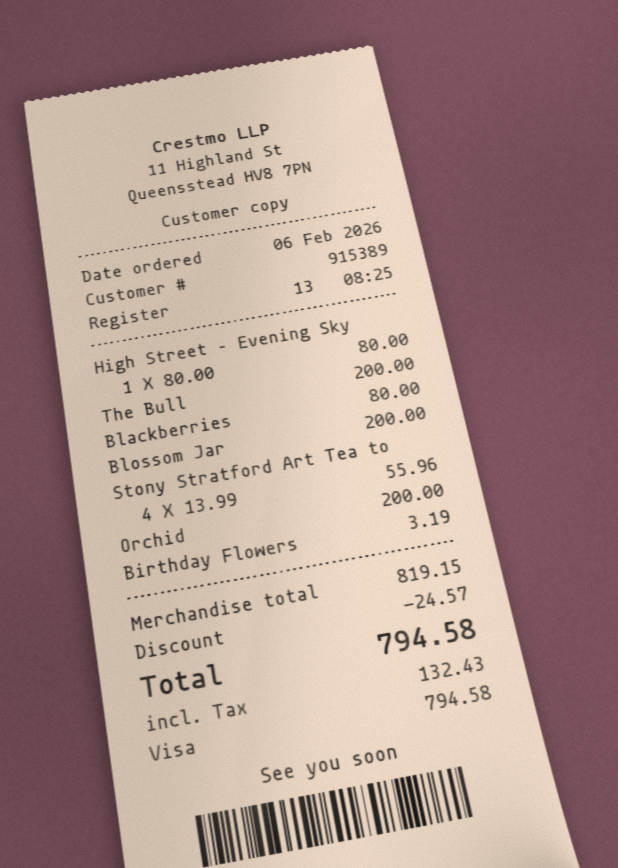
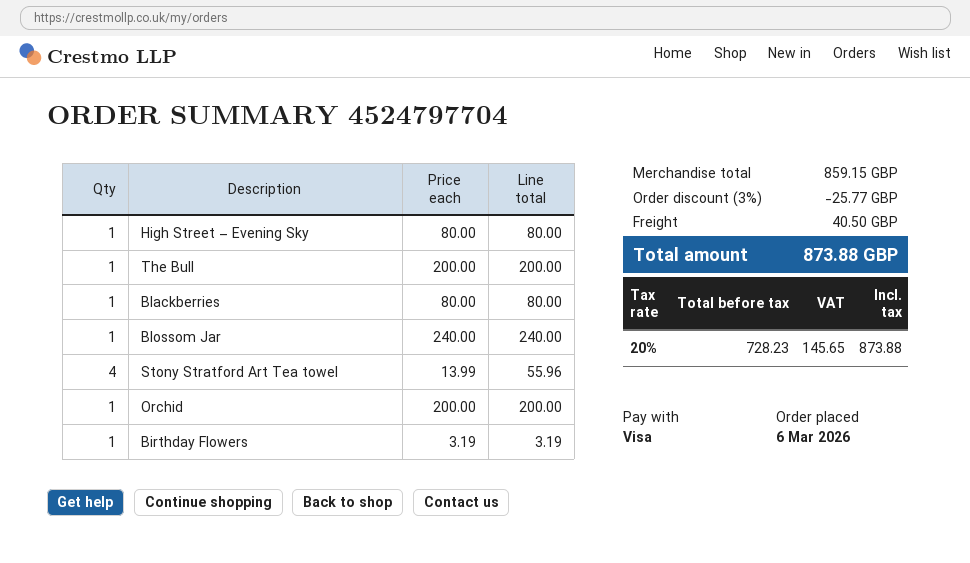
order date: 2026-02-06 -> 2026-03-06
Blossom Jar: 1 x 200.00 = 200.00 -> 1 x 240.00 = 240.00
subtotal: 819.15 -> 859.15
discount: 24.57 -> 25.77
shipping: none -> 40.50
tax: 132.43 -> 145.65
total: 794.58 -> 873.88

